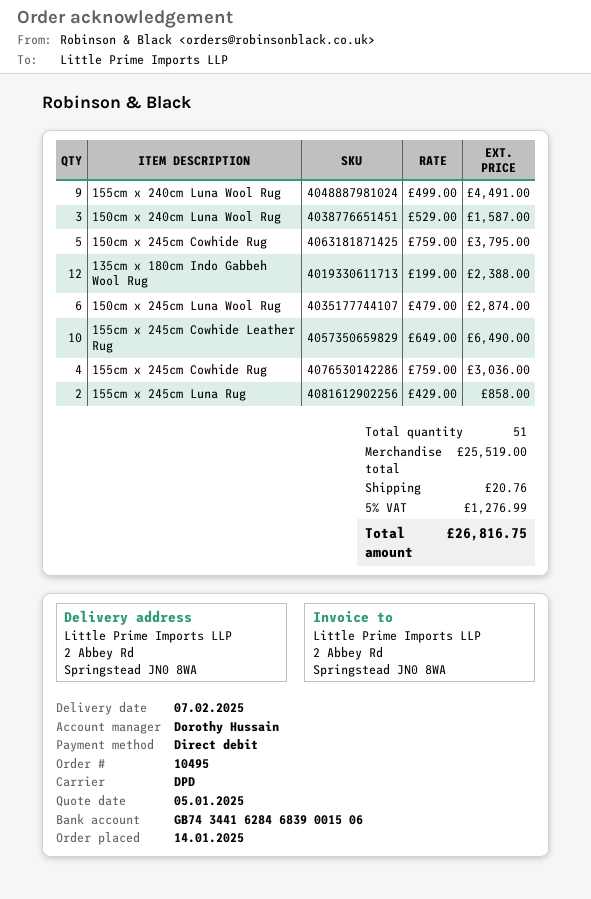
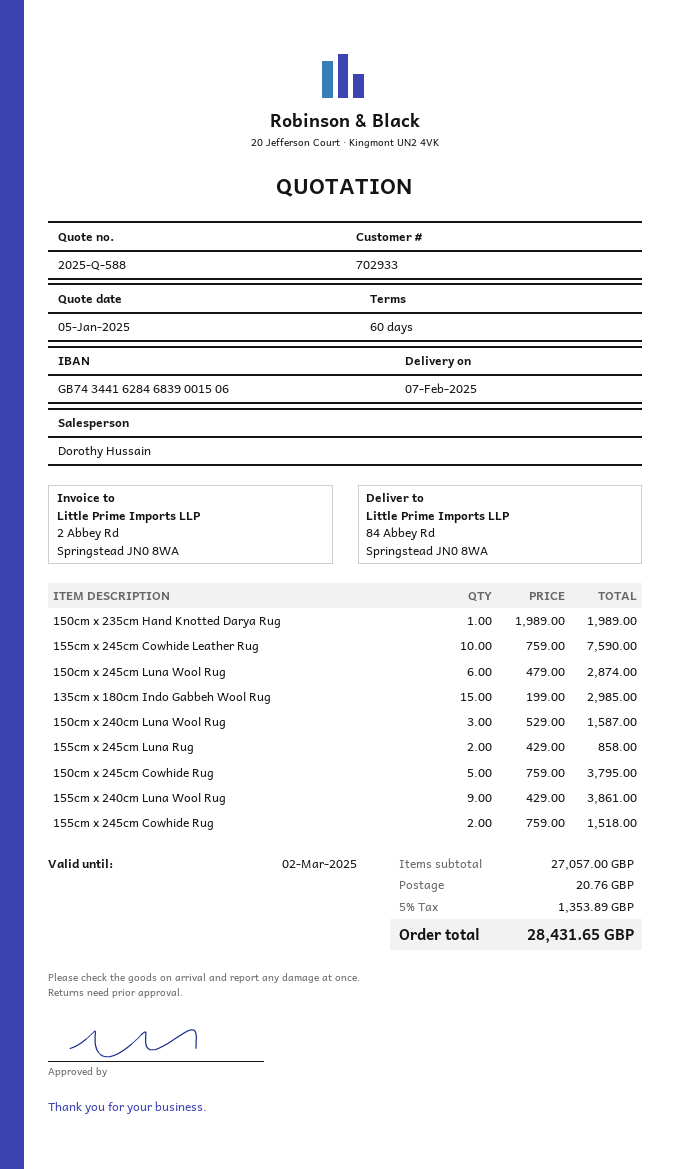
ship to: 2 Abbey Rd, Springstead JN0 8WA -> 84 Abbey Rd, Springstead JN0 8WA
155cm x 240cm Luna Wool Rug: 9 x 499.00 = 4491.00 -> 9 x 429.00 = 3861.00
135cm x 180cm Indo Gabbeh Wool Rug: 12 x 199.00 = 2388.00 -> 15 x 199.00 = 2985.00
155cm x 245cm Cowhide Leather Rug: 10 x 649.00 = 6490.00 -> 10 x 759.00 = 7590.00
155cm x 245cm Cowhide Rug: 4 x 759.00 = 3036.00 -> 2 x 759.00 = 1518.00
150cm x 235cm Hand Knotted Darya Rug: none -> 1 x 1989.00 = 1989.00
subtotal: 25519.00 -> 27057.00
tax: 5% = 1276.99 -> 5% = 1353.89
total: 26816.75 -> 28431.65

